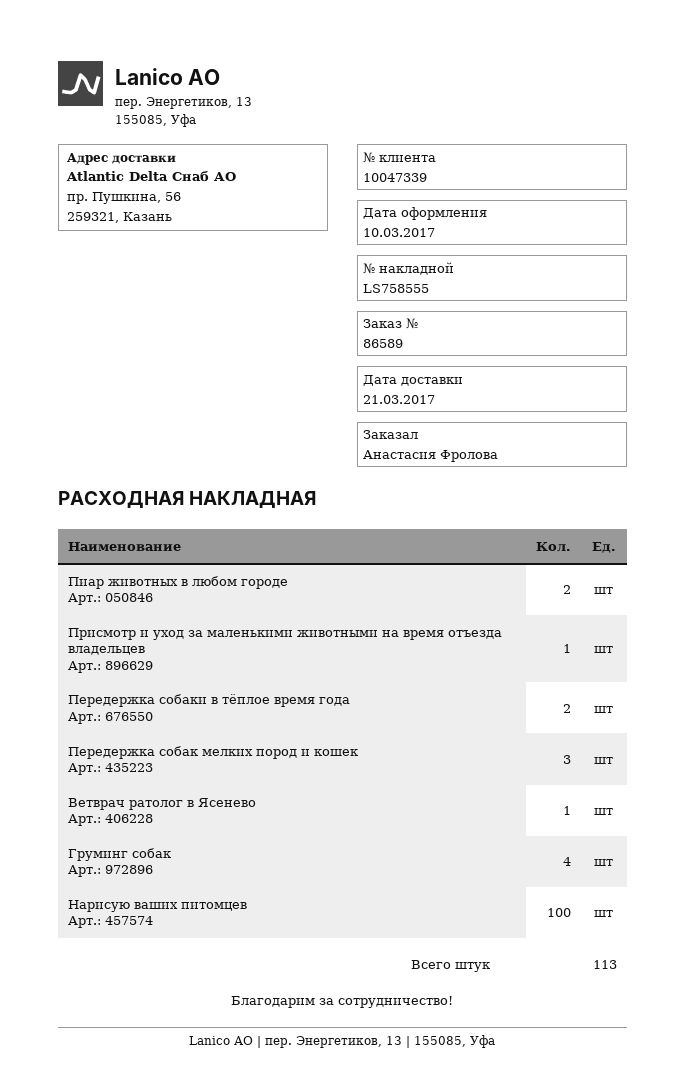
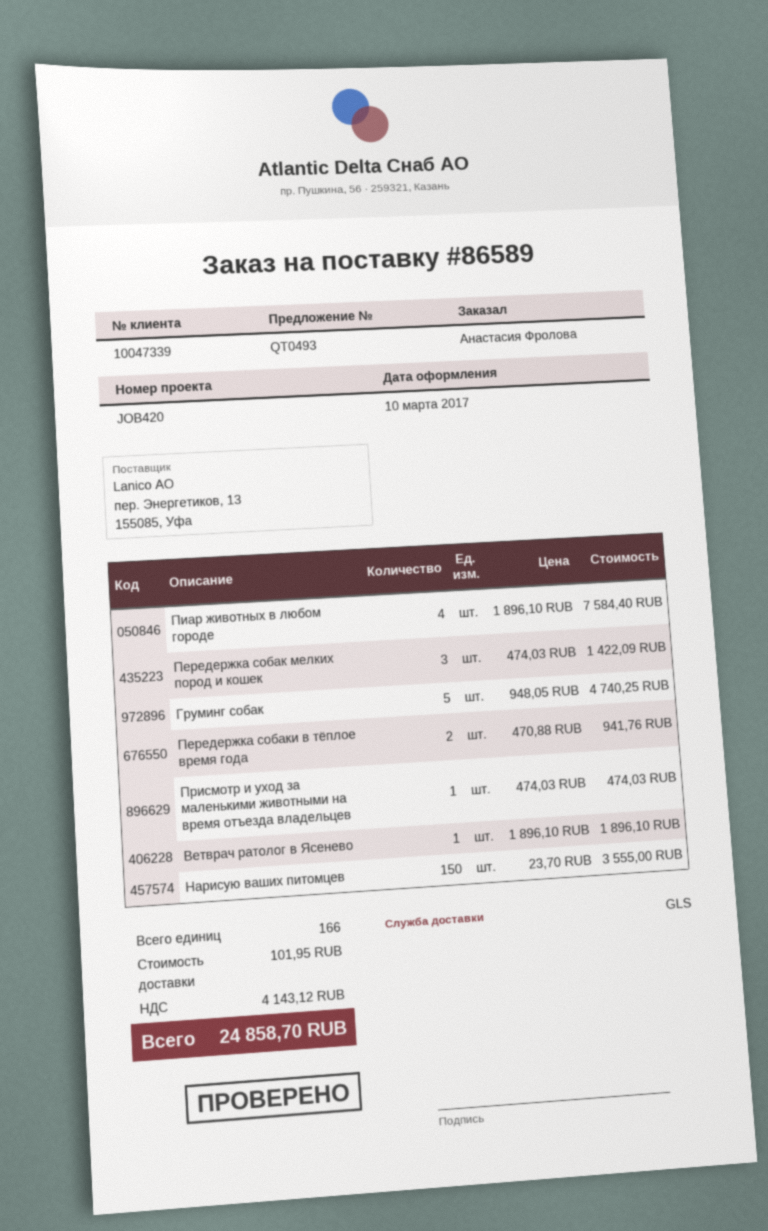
Пиар животных в любом городе: 2 -> 4
Груминг собак: 4 -> 5
Нарисую ваших питомцев: 100 -> 150
total quantity: 113 -> 166

